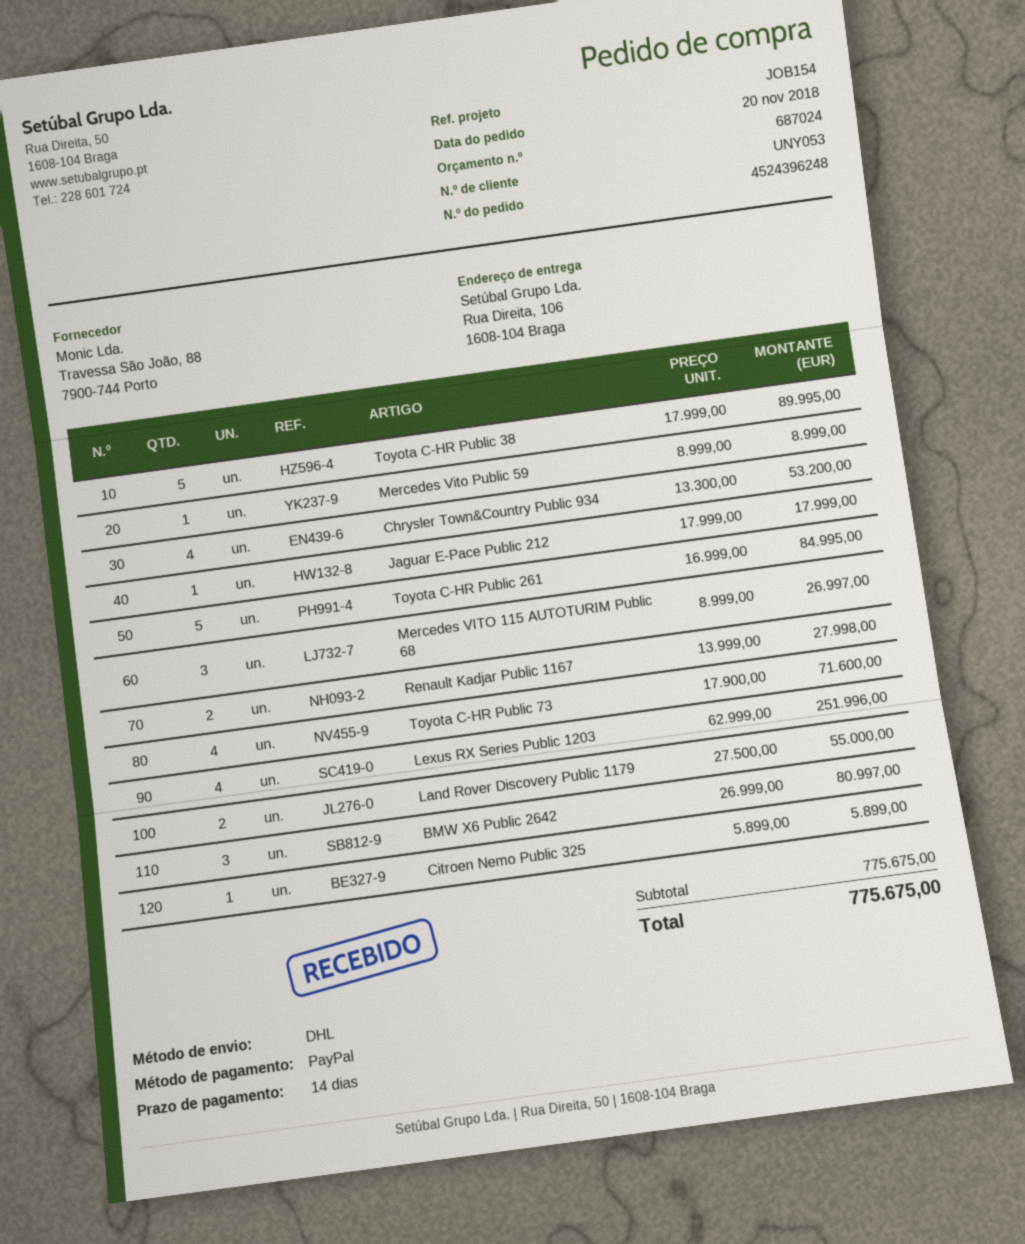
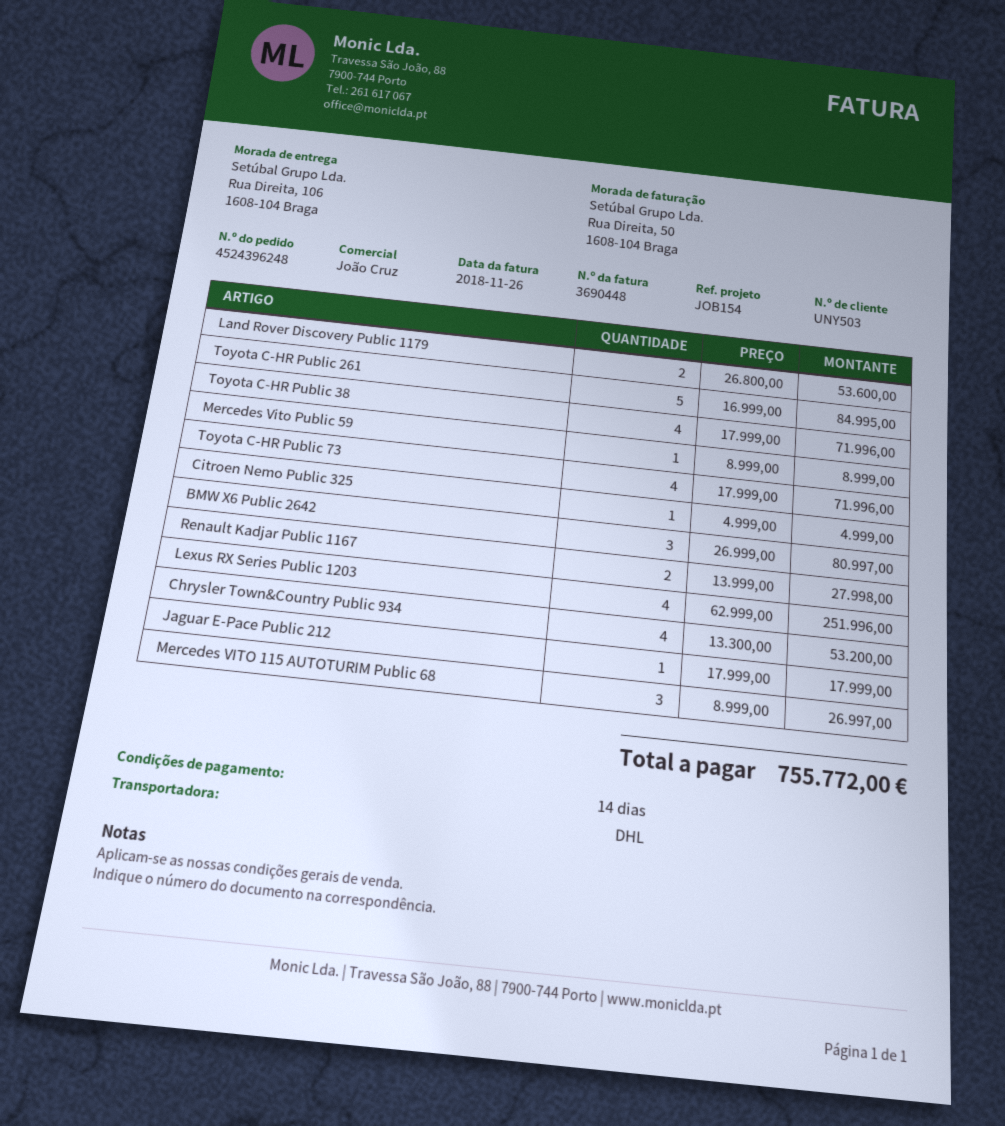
customer number: UNY053 -> UNY503
Toyota C-HR Public 38: 5 x 17999.00 = 89995.00 -> 4 x 17999.00 = 71996.00
Toyota C-HR Public 73: 4 x 17900.00 = 71600.00 -> 4 x 17999.00 = 71996.00
Land Rover Discovery Public 1179: 2 x 27500.00 = 55000.00 -> 2 x 26800.00 = 53600.00
Citroen Nemo Public 325: 1 x 5899.00 = 5899.00 -> 1 x 4999.00 = 4999.00
total: 775675.00 -> 755772.00

